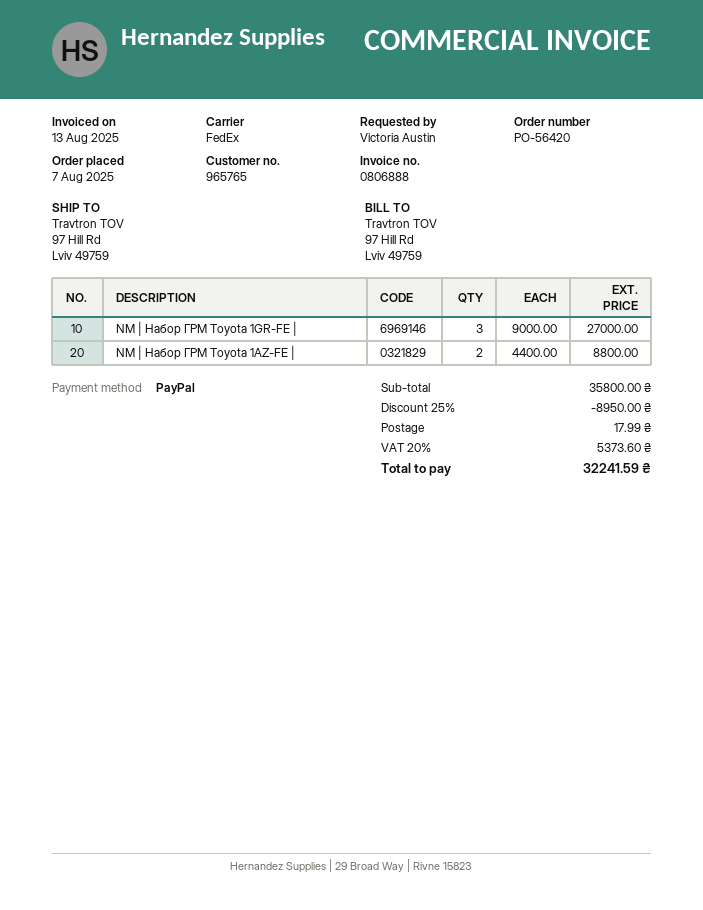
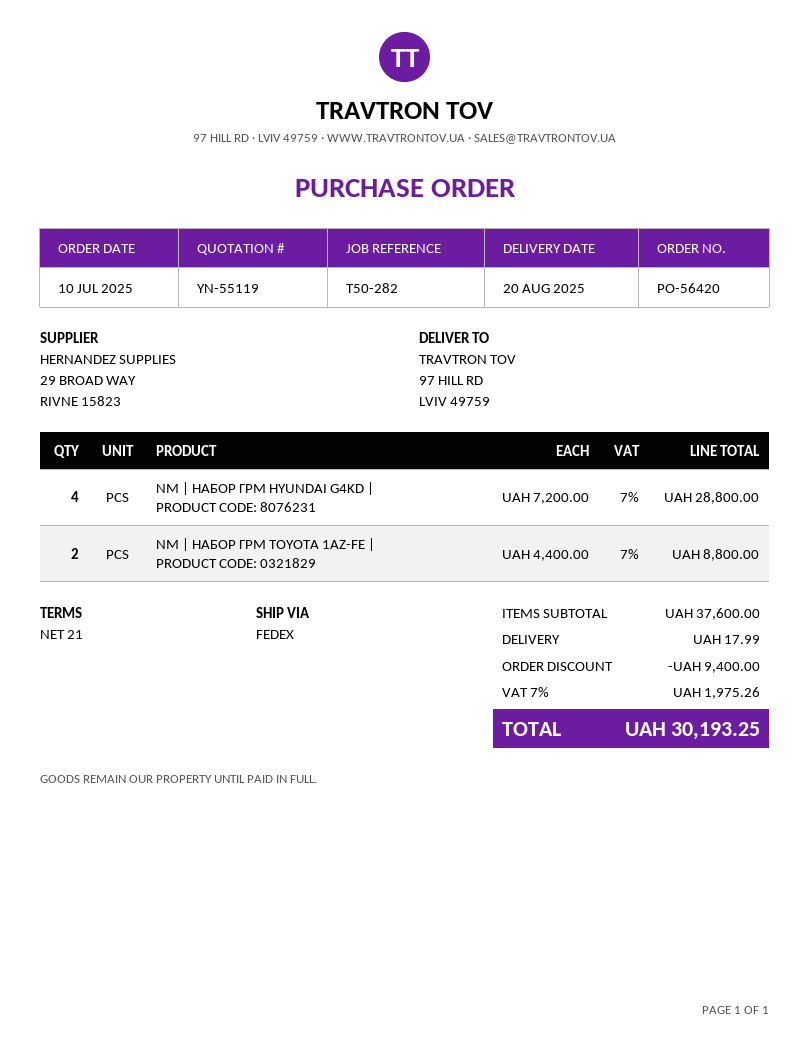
order date: 2025-08-07 -> 2025-07-10
NM | Набор ГРМ Toyota 1GR-FE |: 3 x 9000.00 = 27000.00 -> none
NM | НАБОР ГРМ HYUNDAI G4KD |: none -> 4 x 7200.00 = 28800.00
subtotal: 35800.00 -> 37600.00
discount: 8950.00 -> 9400.00
tax: 20% = 5373.60 -> 7% = 1975.26
total: 32241.59 -> 30193.25

